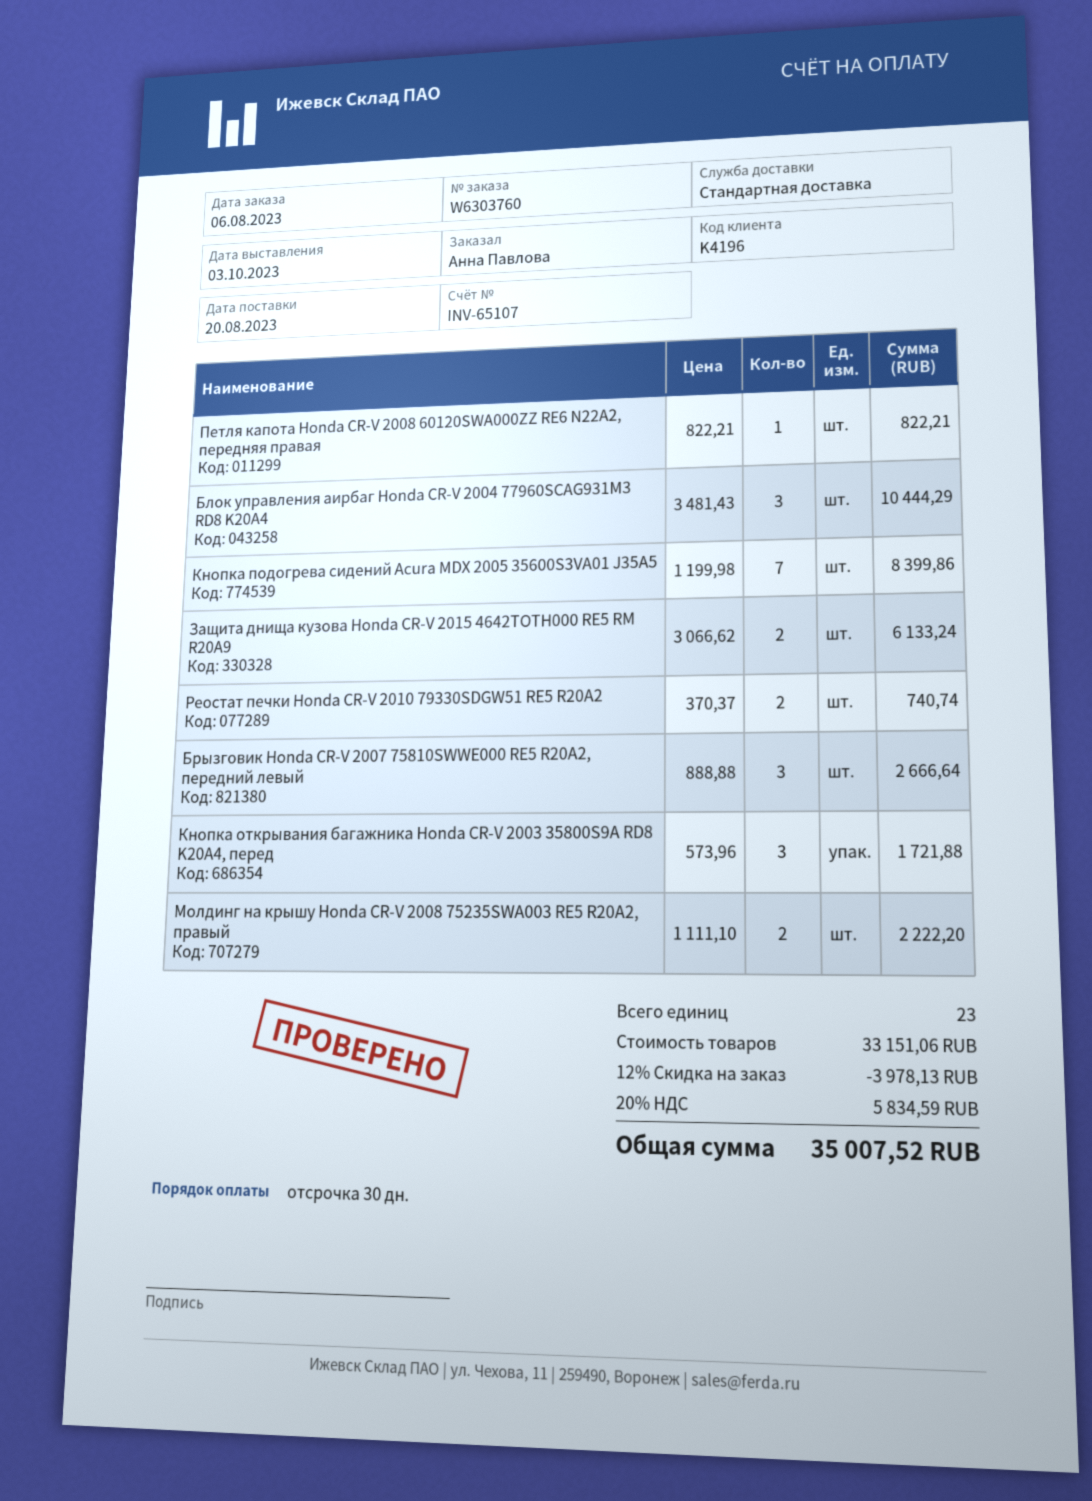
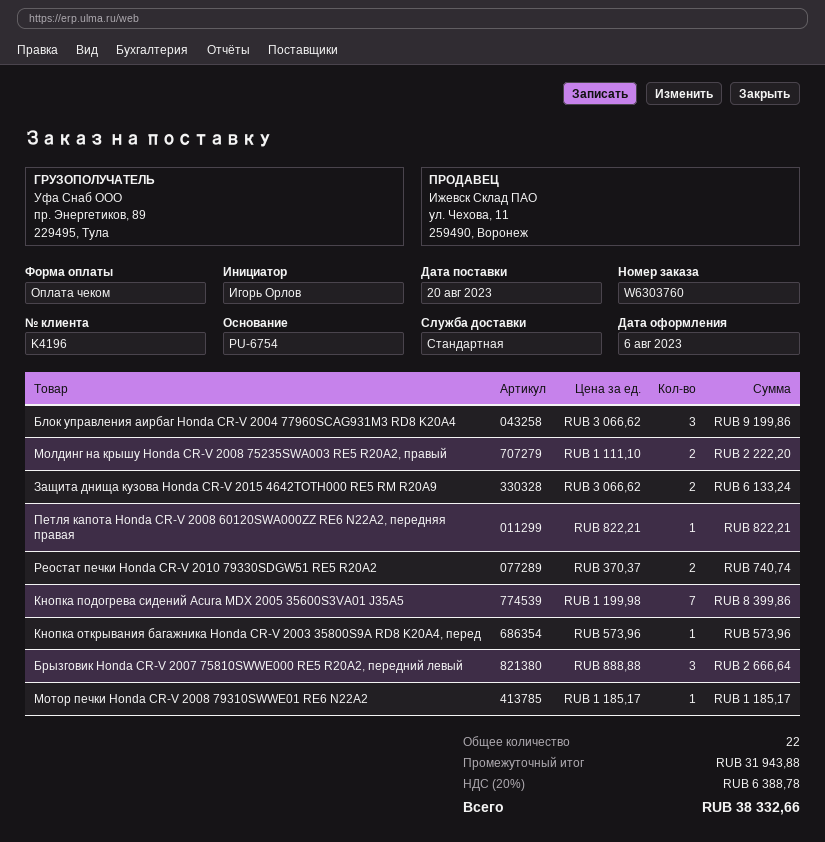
ordered by: Анна Павлова -> Игорь Орлов
Блок управления аирбаг Honda CR-V 2004 77960SCAG931M3 RD8 K20A4: 3 x 3481.43 = 10444.29 -> 3 x 3066.62 = 9199.86
Кнопка открывания багажника Honda CR-V 2003 35800S9A RD8 K20A4, перед: 3 x 573.96 = 1721.88 -> 1 x 573.96 = 573.96
Мотор печки Honda CR-V 2008 79310SWWE01 RE6 N22A2: none -> 1 x 1185.17 = 1185.17
total quantity: 23 -> 22
subtotal: 33151.06 -> 31943.88
discount: 12% = 3978.13 -> none
tax: 20% = 5834.59 -> 20% = 6388.78
total: 35007.52 -> 38332.66

